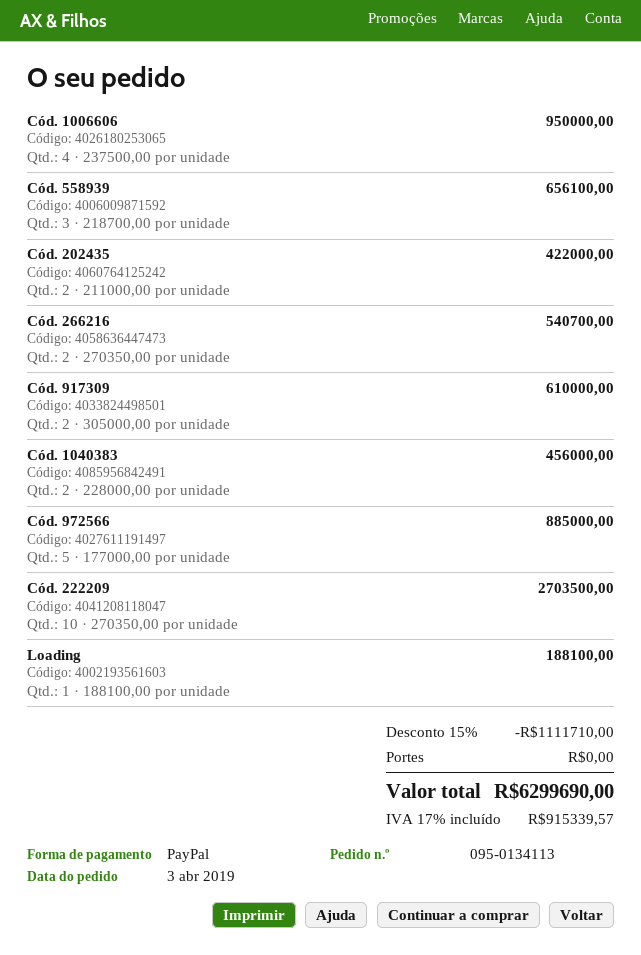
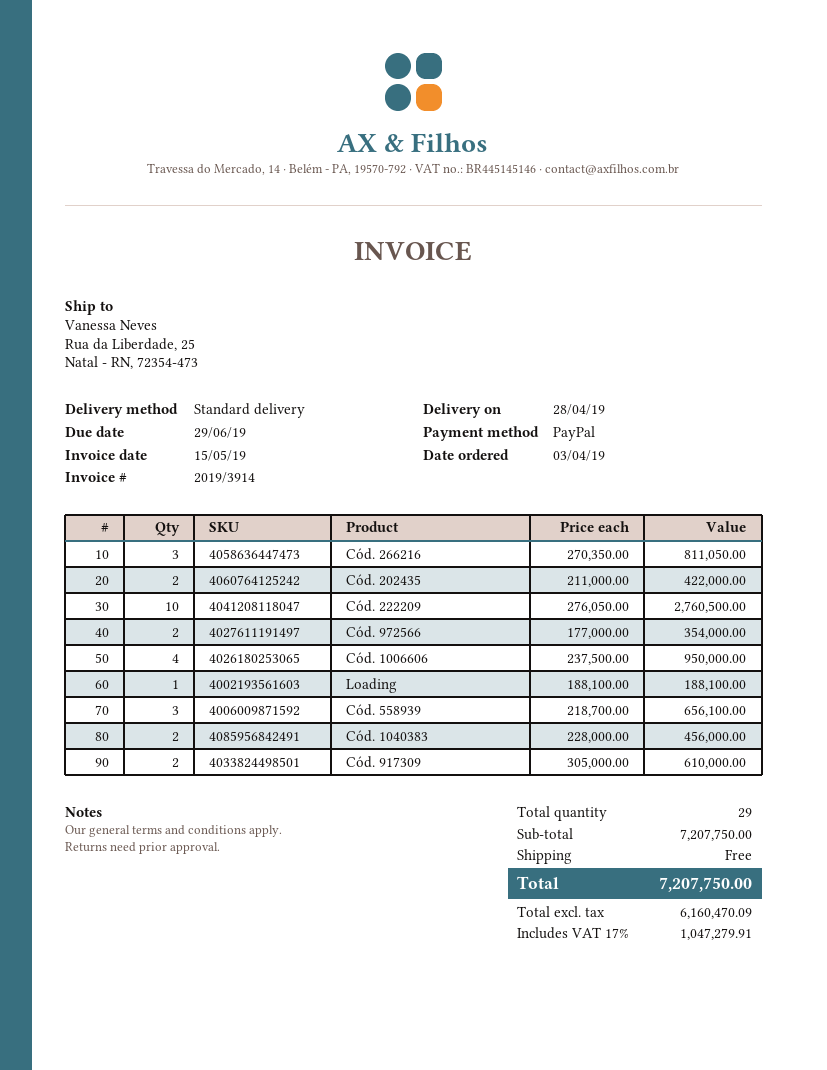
Cód. 266216: 2 x 270350.00 = 540700.00 -> 3 x 270350.00 = 811050.00
Cód. 972566: 5 x 177000.00 = 885000.00 -> 2 x 177000.00 = 354000.00
Cód. 222209: 10 x 270350.00 = 2703500.00 -> 10 x 276050.00 = 2760500.00
discount: 15% = 1111710.00 -> none
tax: 17% = 915339.57 -> 17% = 1047279.91
total: 6299690.00 -> 7207750.00

